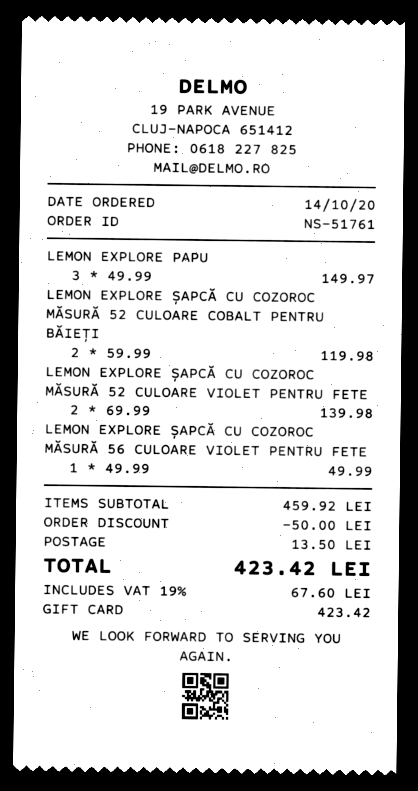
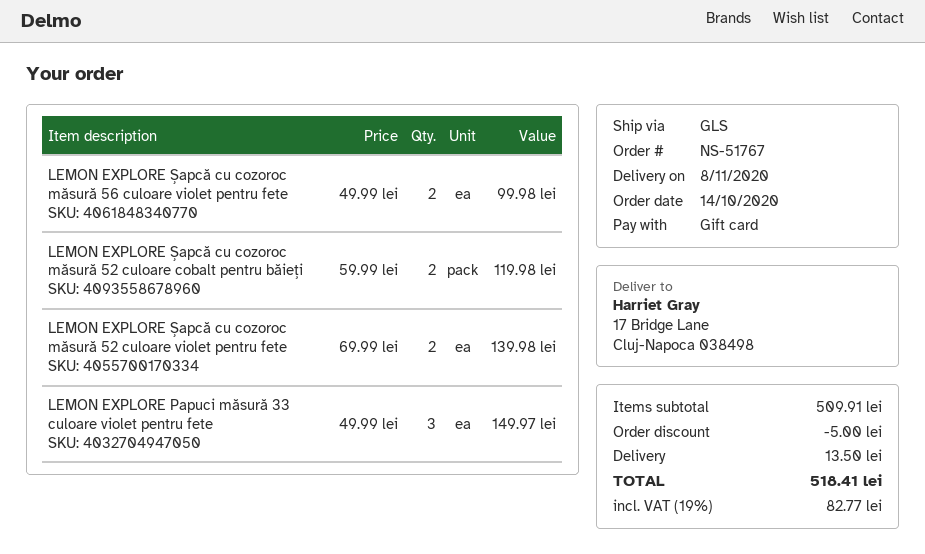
order number: NS-51761 -> NS-51767
LEMON EXPLORE ȘAPCĂ CU COZOROC MĂSURĂ 56 CULOARE VIOLET PENTRU FETE: 1 x 49.99 = 49.99 -> 2 x 49.99 = 99.98
subtotal: 459.92 -> 509.91
discount: 50.00 -> 5.00
tax: 19% = 67.60 -> 19% = 82.77
total: 423.42 -> 518.41

